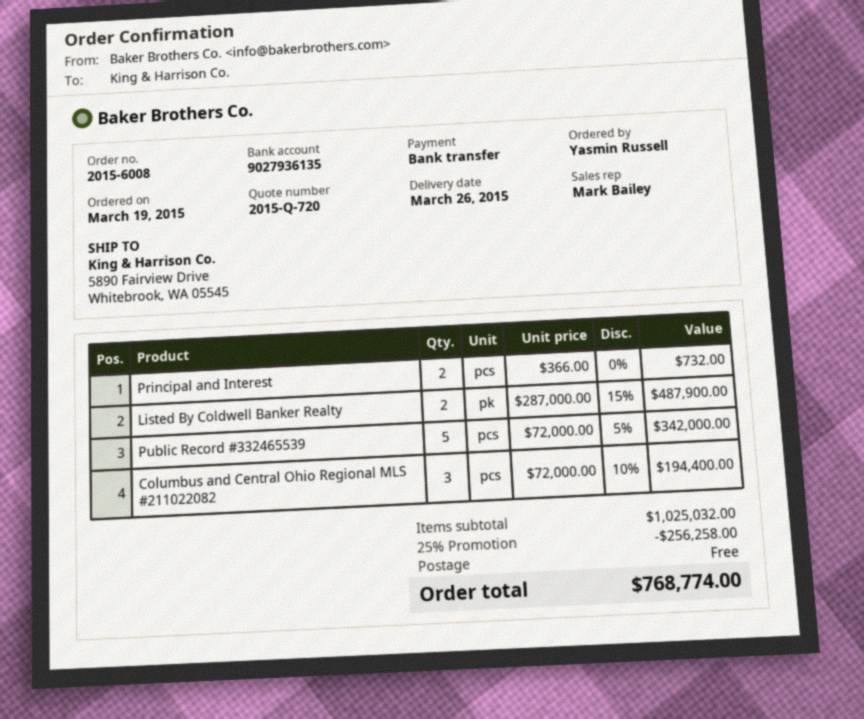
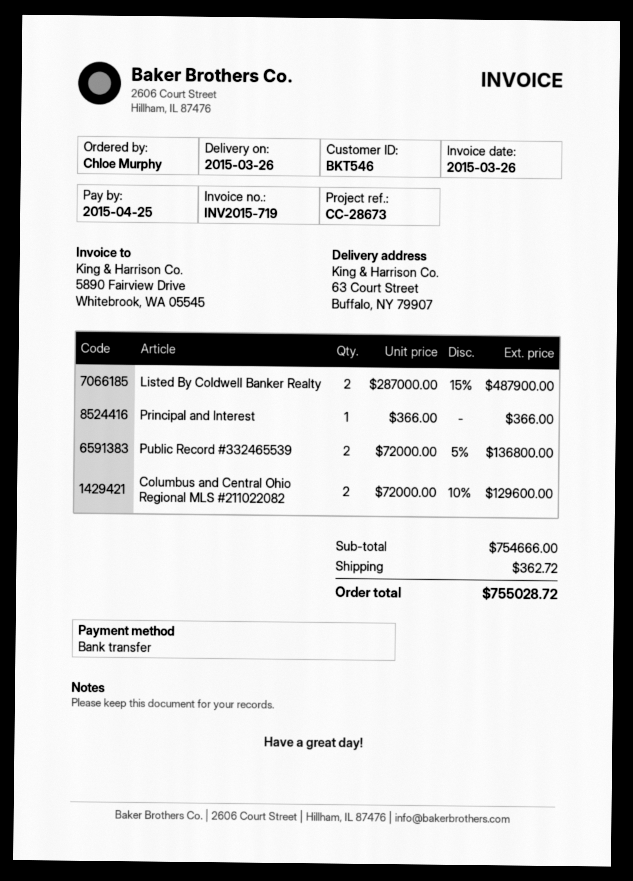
ordered by: Yasmin Russell -> Chloe Murphy
ship to: 5890 Fairview Drive, Whitebrook, WA 05545 -> 63 Court Street, Buffalo, NY 79907
Principal and Interest: 2 x 366.00 = 732.00 -> 1 x 366.00 = 366.00
Public Record #332465539: 5 x 72000.00 - 5% = 342000.00 -> 2 x 72000.00 - 5% = 136800.00
Columbus and Central Ohio Regional MLS #211022082: 3 x 72000.00 - 10% = 194400.00 -> 2 x 72000.00 - 10% = 129600.00
subtotal: 1025032.00 -> 754666.00
discount: 25% = 256258.00 -> none
shipping: 0.00 -> 362.72
total: 768774.00 -> 755028.72

